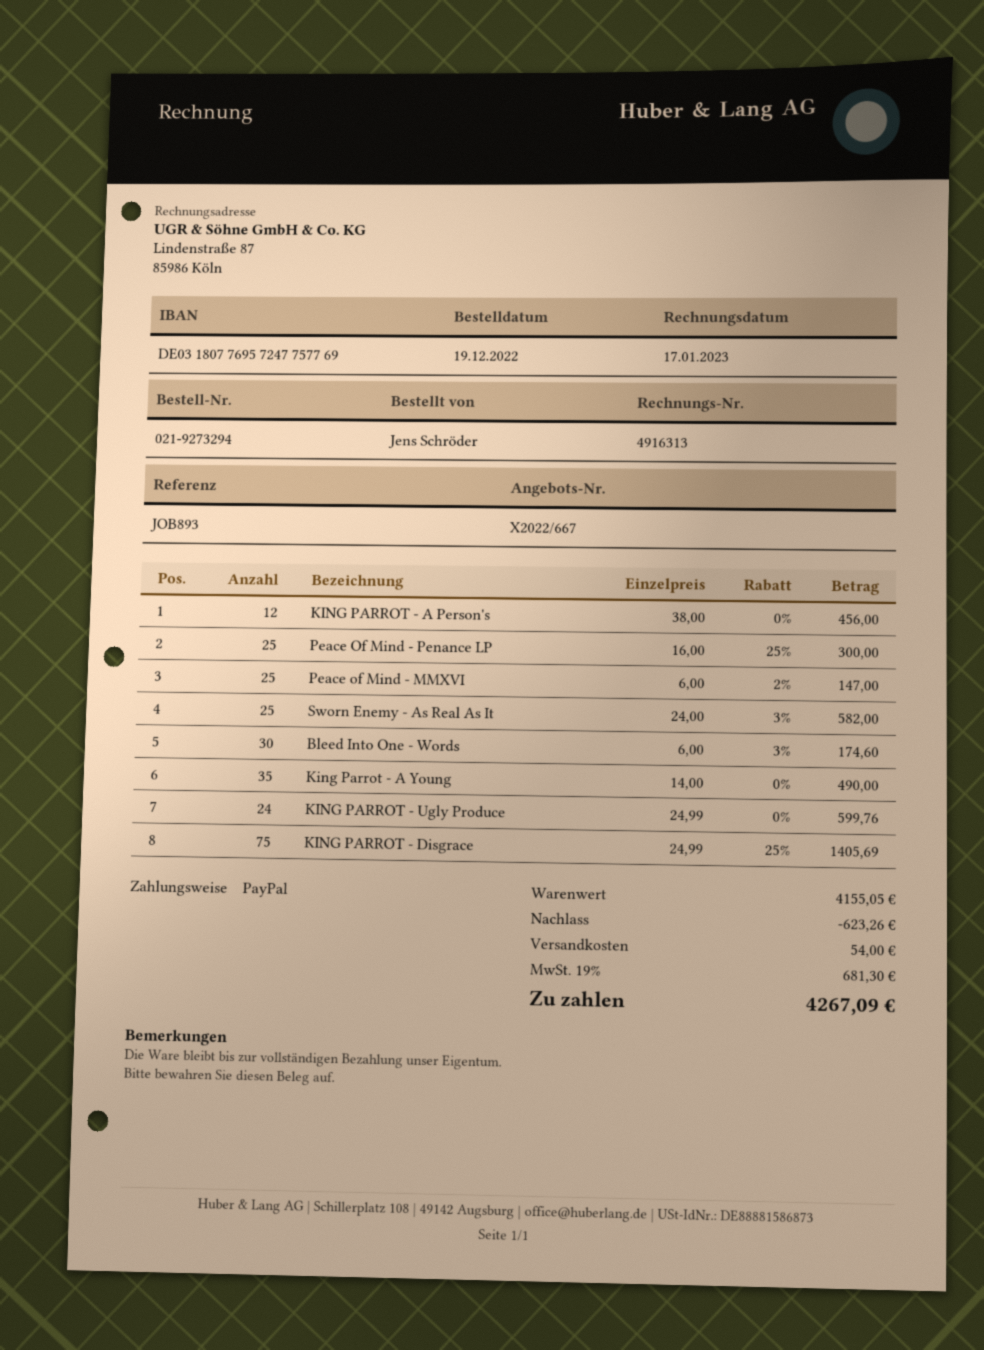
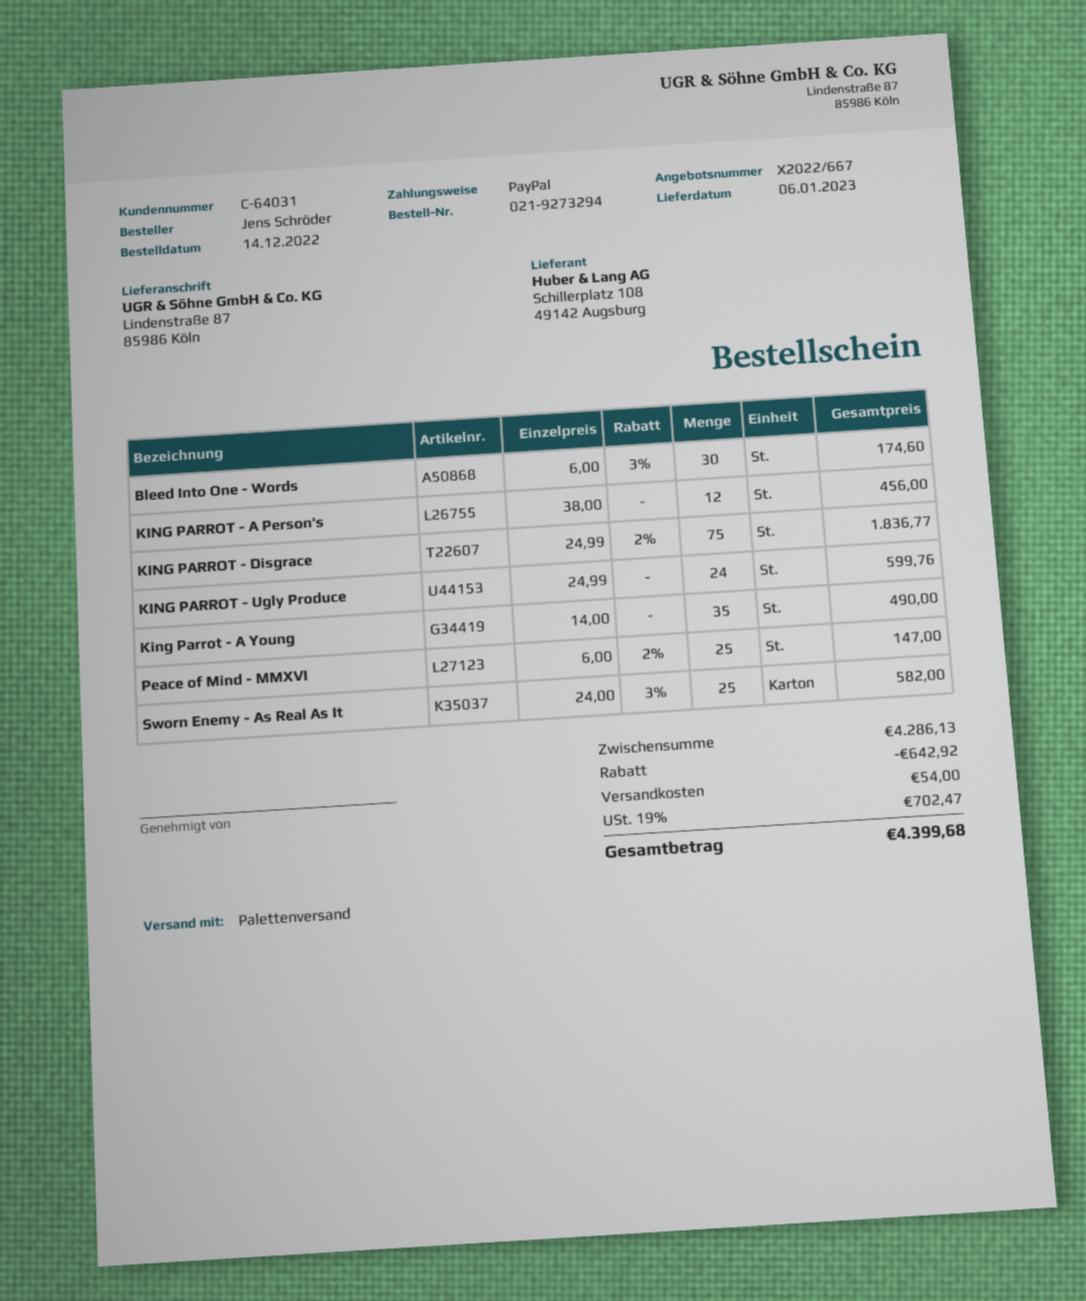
order date: 2022-12-19 -> 2022-12-14
Peace Of Mind - Penance LP: 25 x 16.00 - 25% = 300.00 -> none
KING PARROT - Disgrace: 75 x 24.99 - 25% = 1405.69 -> 75 x 24.99 - 2% = 1836.77
subtotal: 4155.05 -> 4286.13
discount: 623.26 -> 642.92
tax: 19% = 681.30 -> 19% = 702.47
total: 4267.09 -> 4399.68

